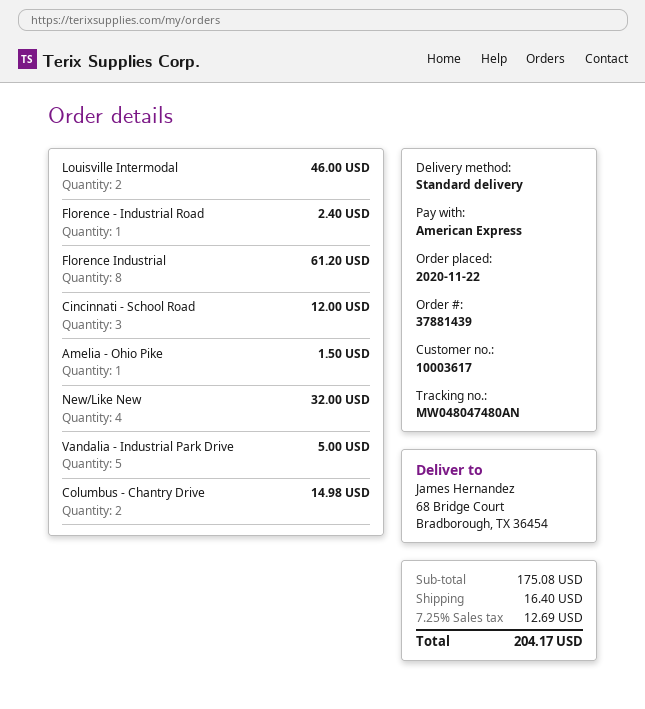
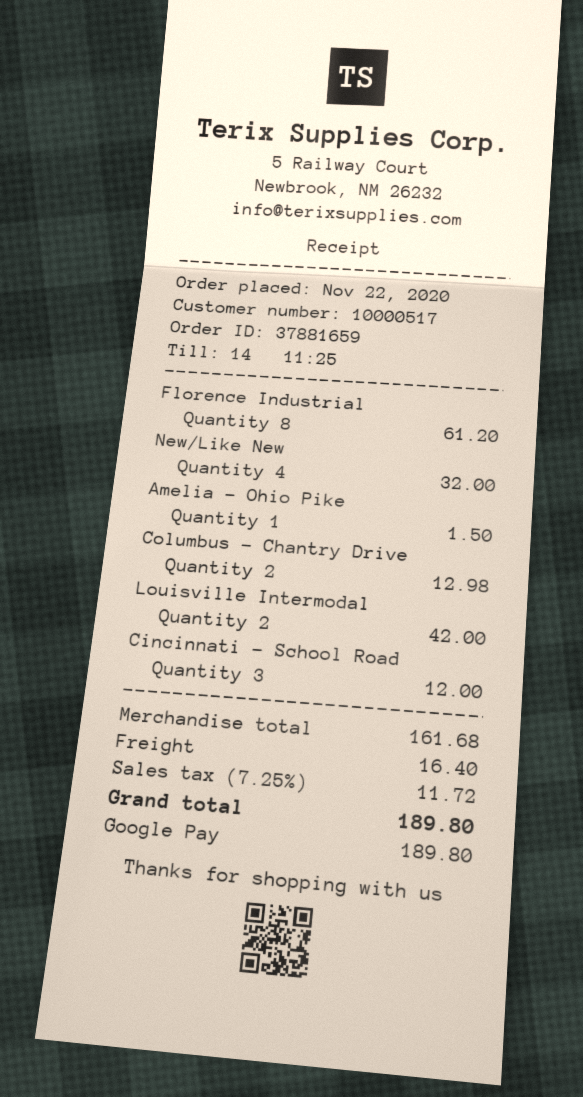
order number: 37881439 -> 37881659
customer number: 10003617 -> 10000517
payment method: American Express -> Google Pay
Louisville Intermodal: 2 for 46.00 -> 2 for 42.00
Florence - Industrial Road: 1 for 2.40 -> none
Vandalia - Industrial Park Drive: 5 for 5.00 -> none
Columbus - Chantry Drive: 2 for 14.98 -> 2 for 12.98
subtotal: 175.08 -> 161.68
tax: 7.25% = 12.69 -> 7.25% = 11.72
total: 204.17 -> 189.80

